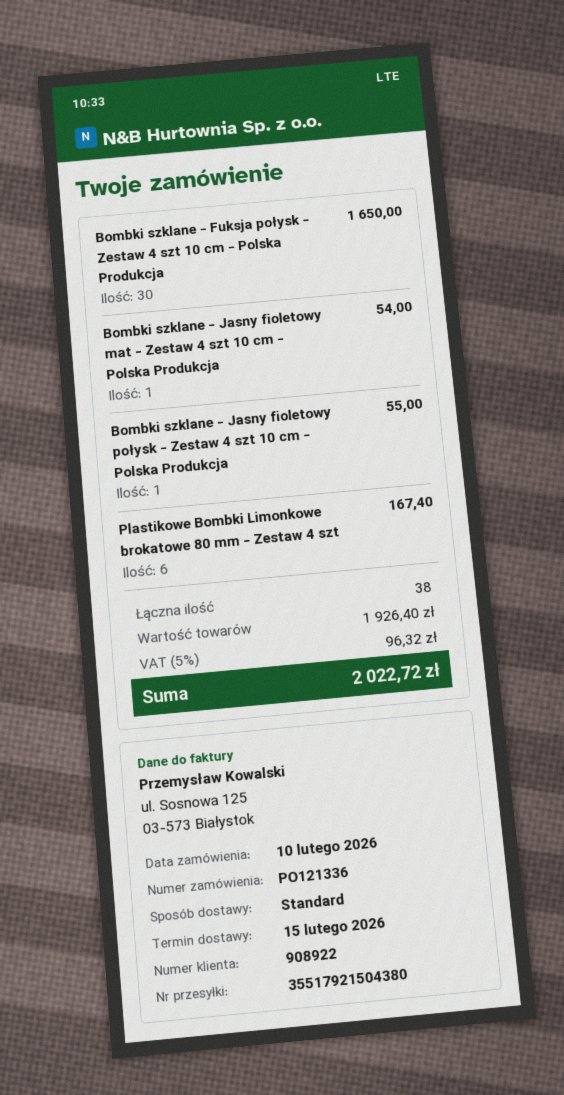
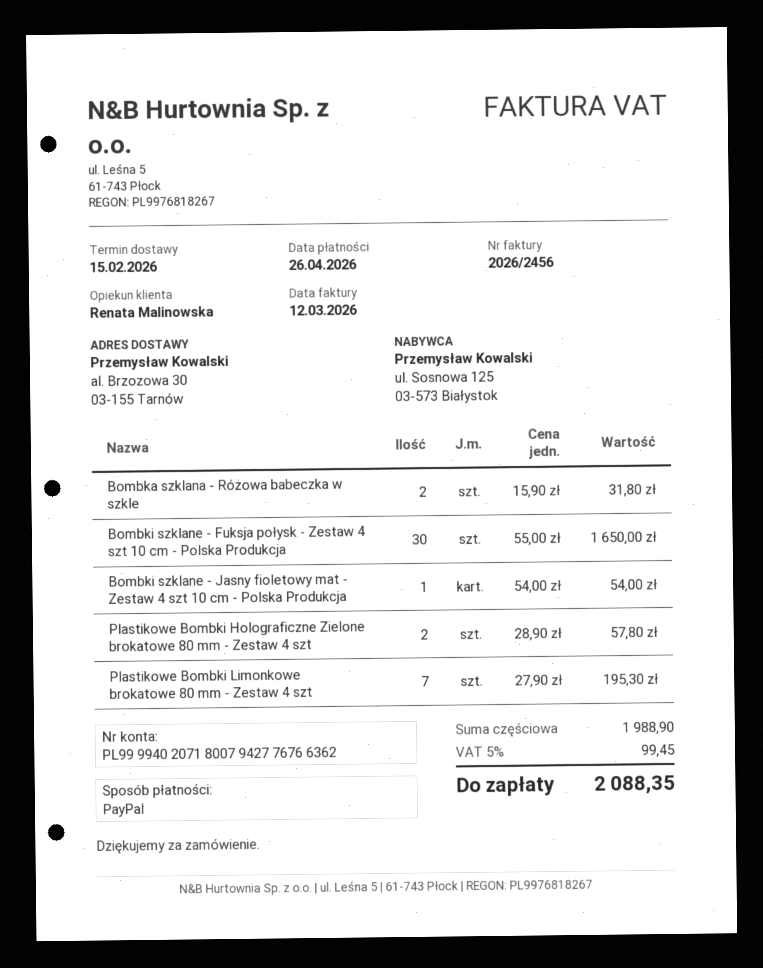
Bombki szklane - Jasny fioletowy połysk - Zestaw 4 szt 10 cm - Polska Produkcja: 1 for 55.00 -> none
Plastikowe Bombki Limonkowe brokatowe 80 mm - Zestaw 4 szt: 6 for 167.40 -> 7 for 195.30
Bombka szklana - Różowa babeczka w szkle: none -> 2 for 31.80
Plastikowe Bombki Holograficzne Zielone brokatowe 80 mm - Zestaw 4 szt: none -> 2 for 57.80
subtotal: 1926.40 -> 1988.90
tax: 5% = 96.32 -> 5% = 99.45
total: 2022.72 -> 2088.35

